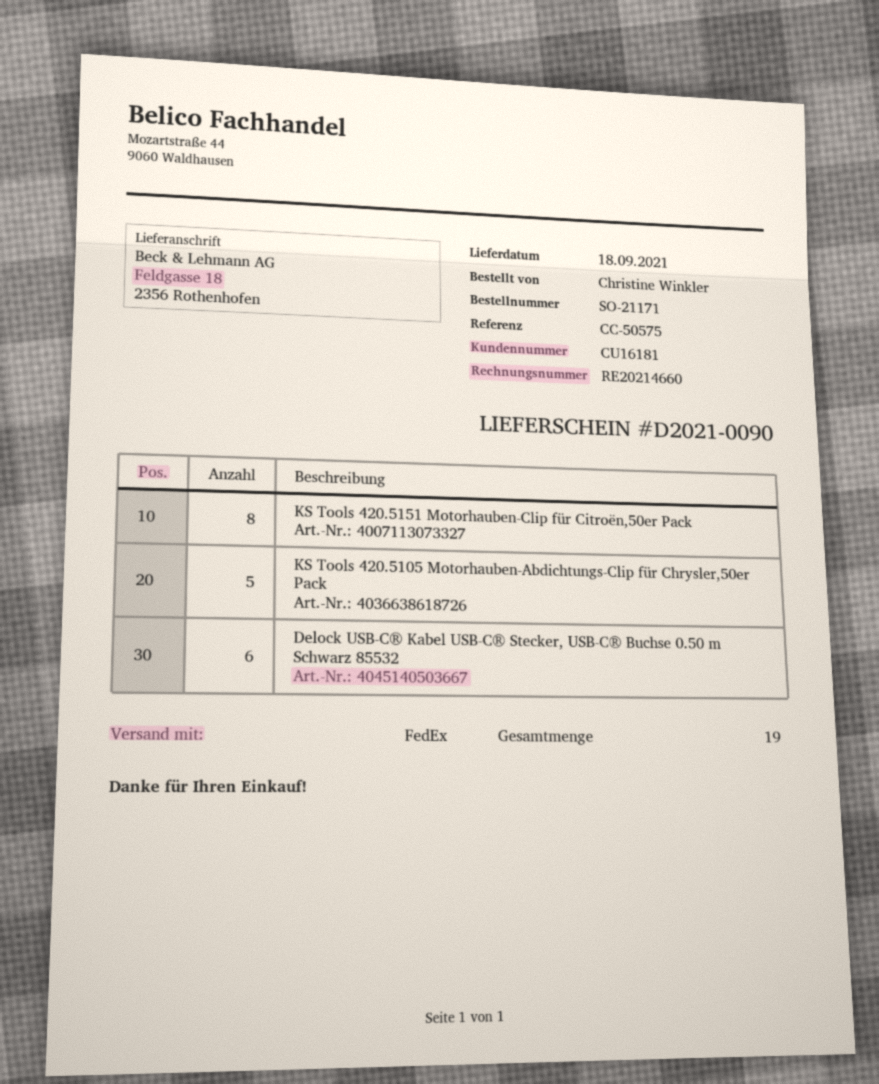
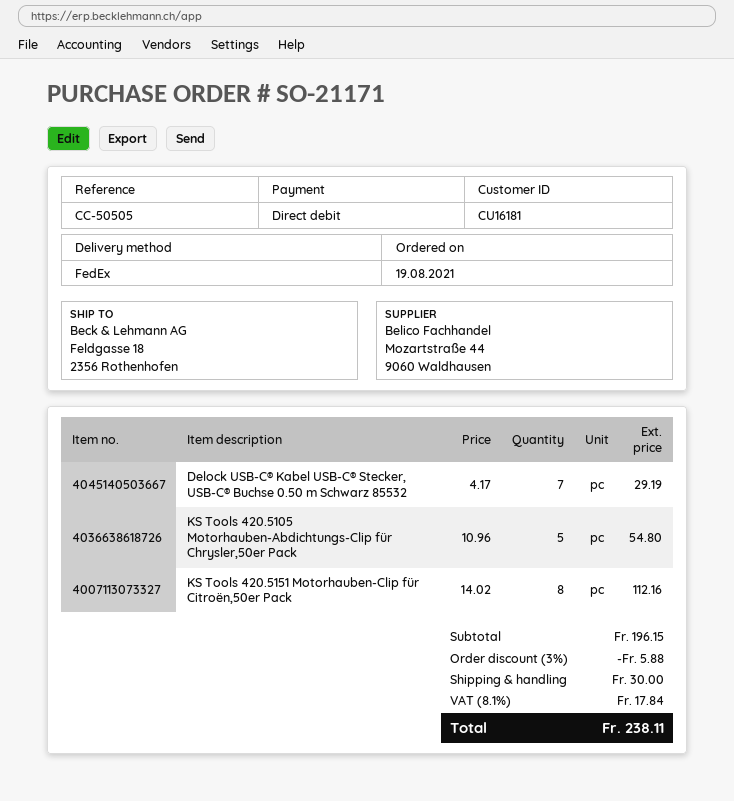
reference: CC-50575 -> CC-50505
Delock USB-C® Kabel USB-C® Stecker, USB-C® Buchse 0.50 m Schwarz 85532: 6 -> 7

